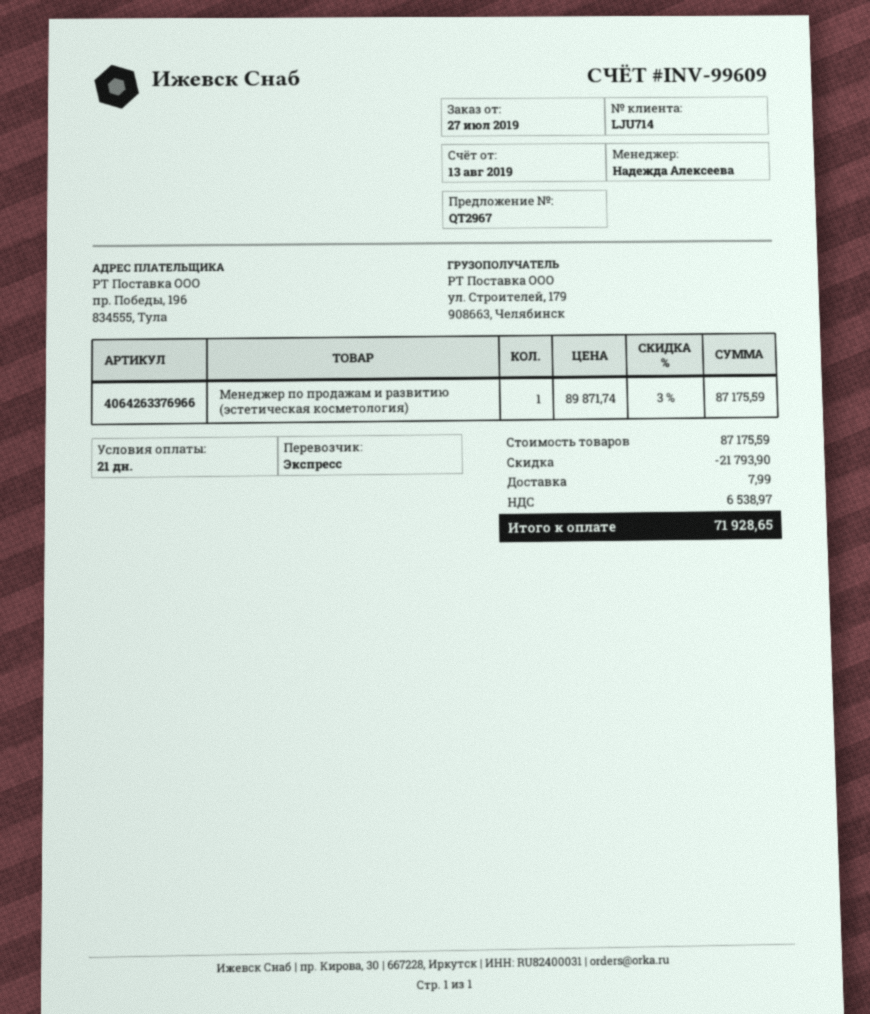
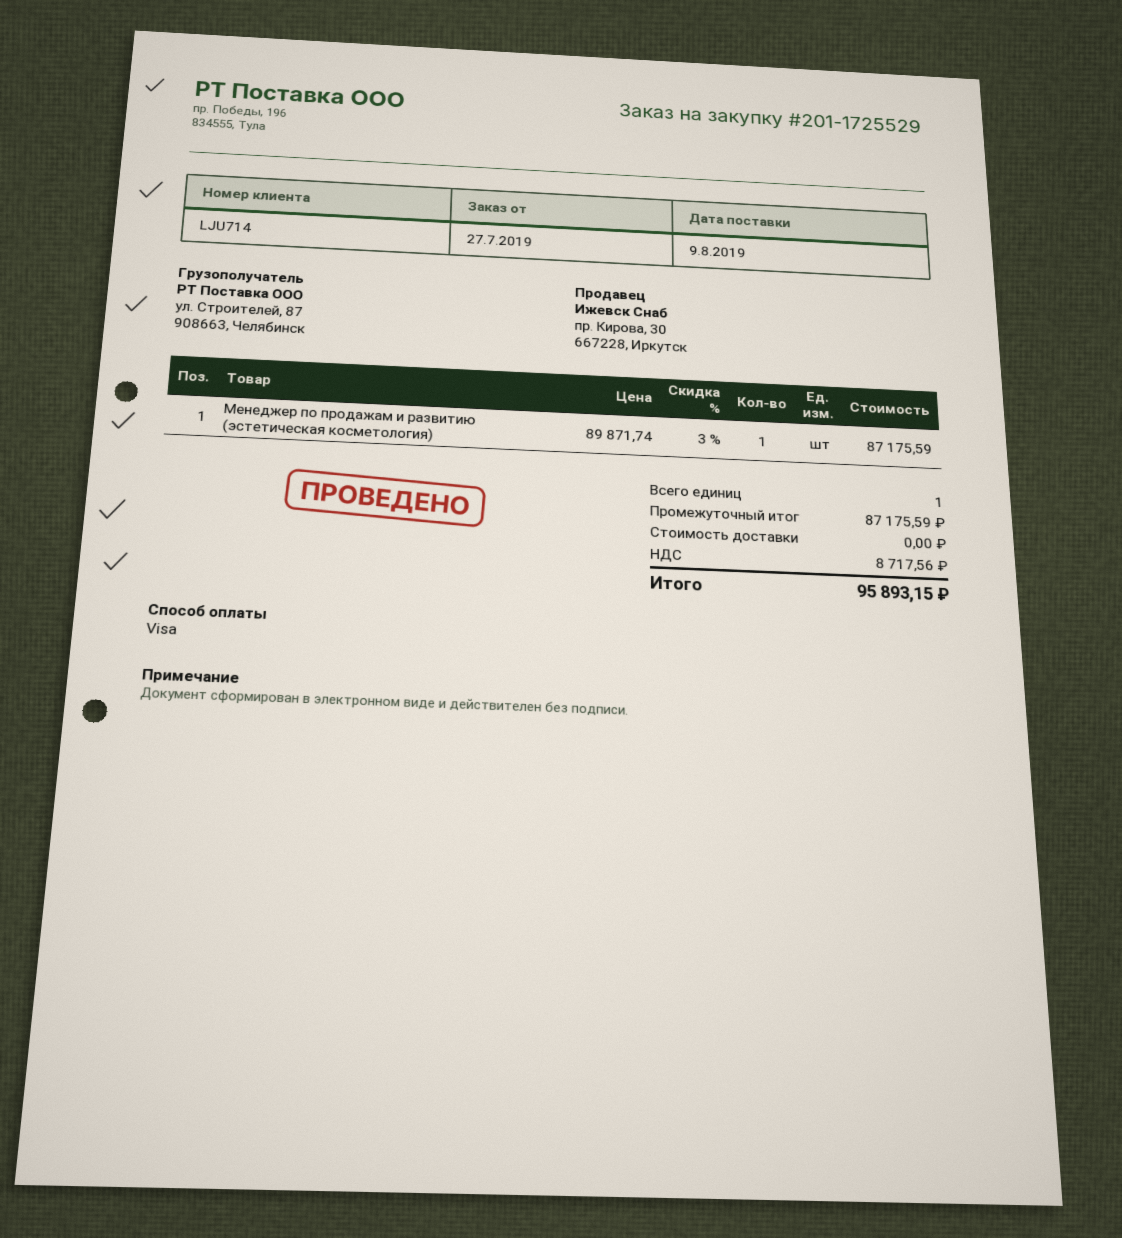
ship to: ул. Строителей, 179, 908663, Челябинск -> ул. Строителей, 87, 908663, Челябинск
discount: 21793.90 -> none
shipping: 7.99 -> 0.00
tax: 6538.97 -> 8717.56
total: 71928.65 -> 95893.15

